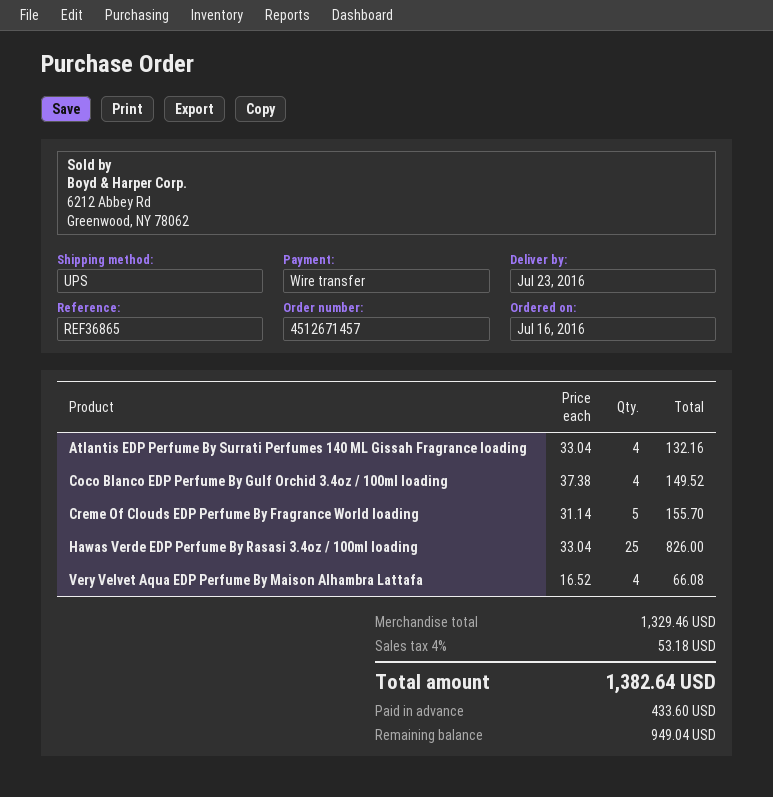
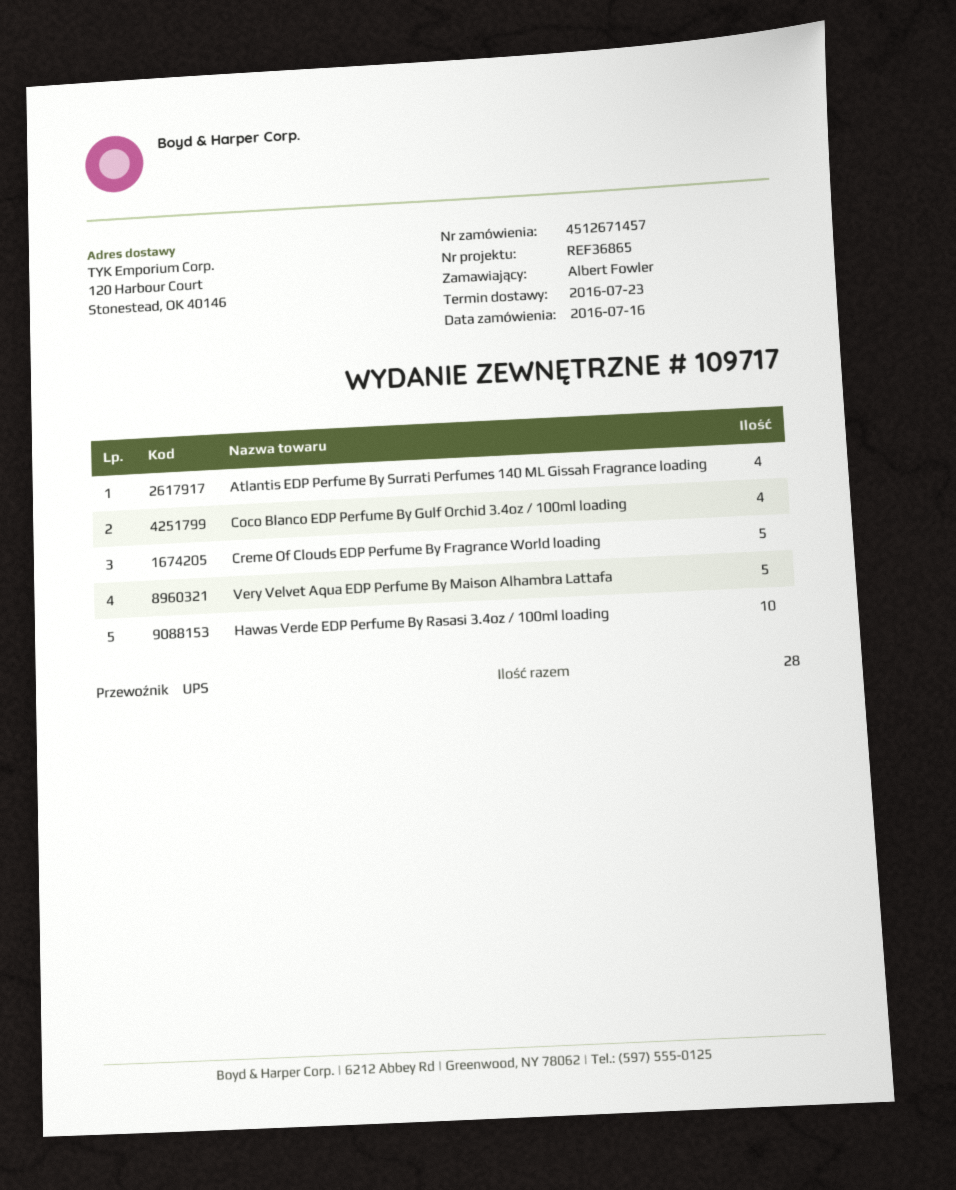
Hawas Verde EDP Perfume By Rasasi 3.4oz / 100ml loading: 25 -> 10
Very Velvet Aqua EDP Perfume By Maison Alhambra Lattafa: 4 -> 5

